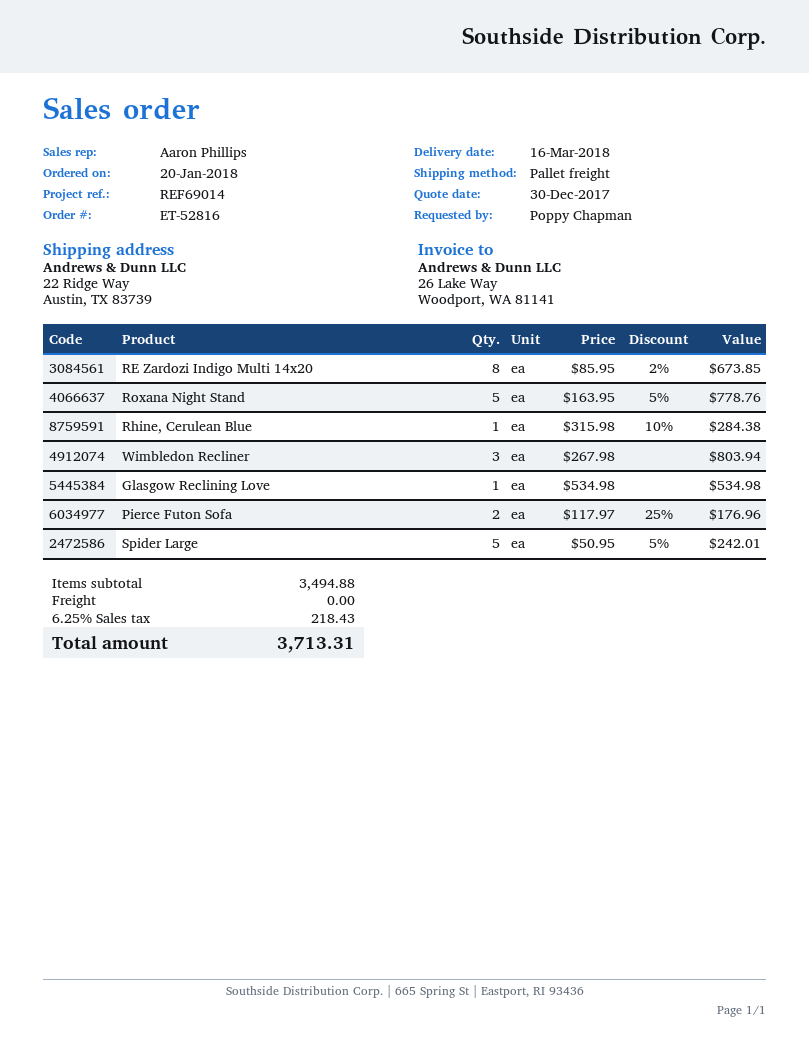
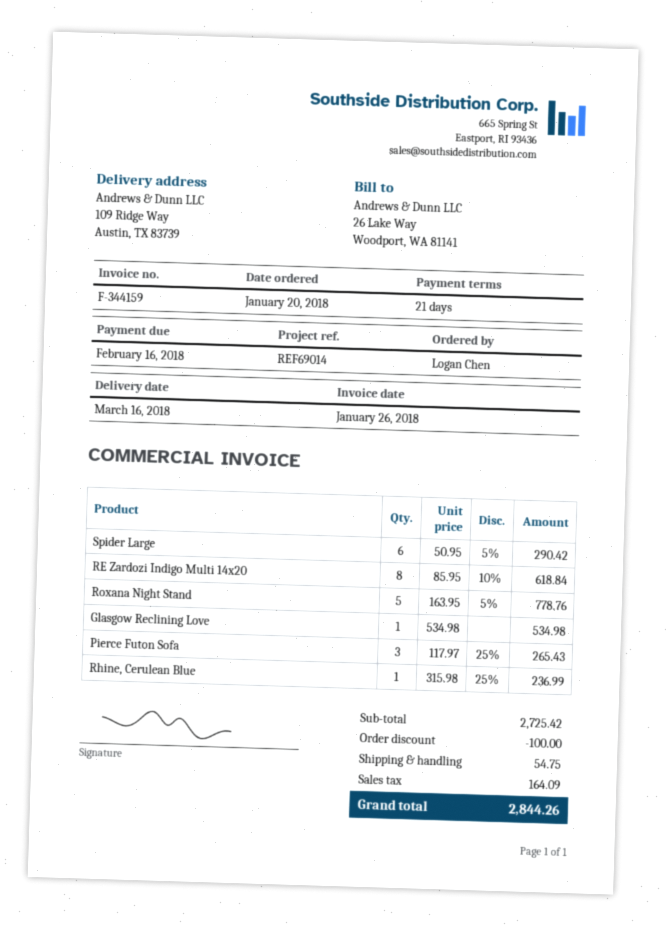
ordered by: Poppy Chapman -> Logan Chen
ship to: 22 Ridge Way, Austin, TX 83739 -> 109 Ridge Way, Austin, TX 83739
RE Zardozi Indigo Multi 14x20: 8 x 85.95 - 2% = 673.85 -> 8 x 85.95 - 10% = 618.84
Rhine, Cerulean Blue: 1 x 315.98 - 10% = 284.38 -> 1 x 315.98 - 25% = 236.99
Wimbledon Recliner: 3 x 267.98 = 803.94 -> none
Pierce Futon Sofa: 2 x 117.97 - 25% = 176.96 -> 3 x 117.97 - 25% = 265.43
Spider Large: 5 x 50.95 - 5% = 242.01 -> 6 x 50.95 - 5% = 290.42
subtotal: 3494.88 -> 2725.42
discount: none -> 100.00
shipping: 0.00 -> 54.75
tax: 218.43 -> 164.09
total: 3713.31 -> 2844.26

